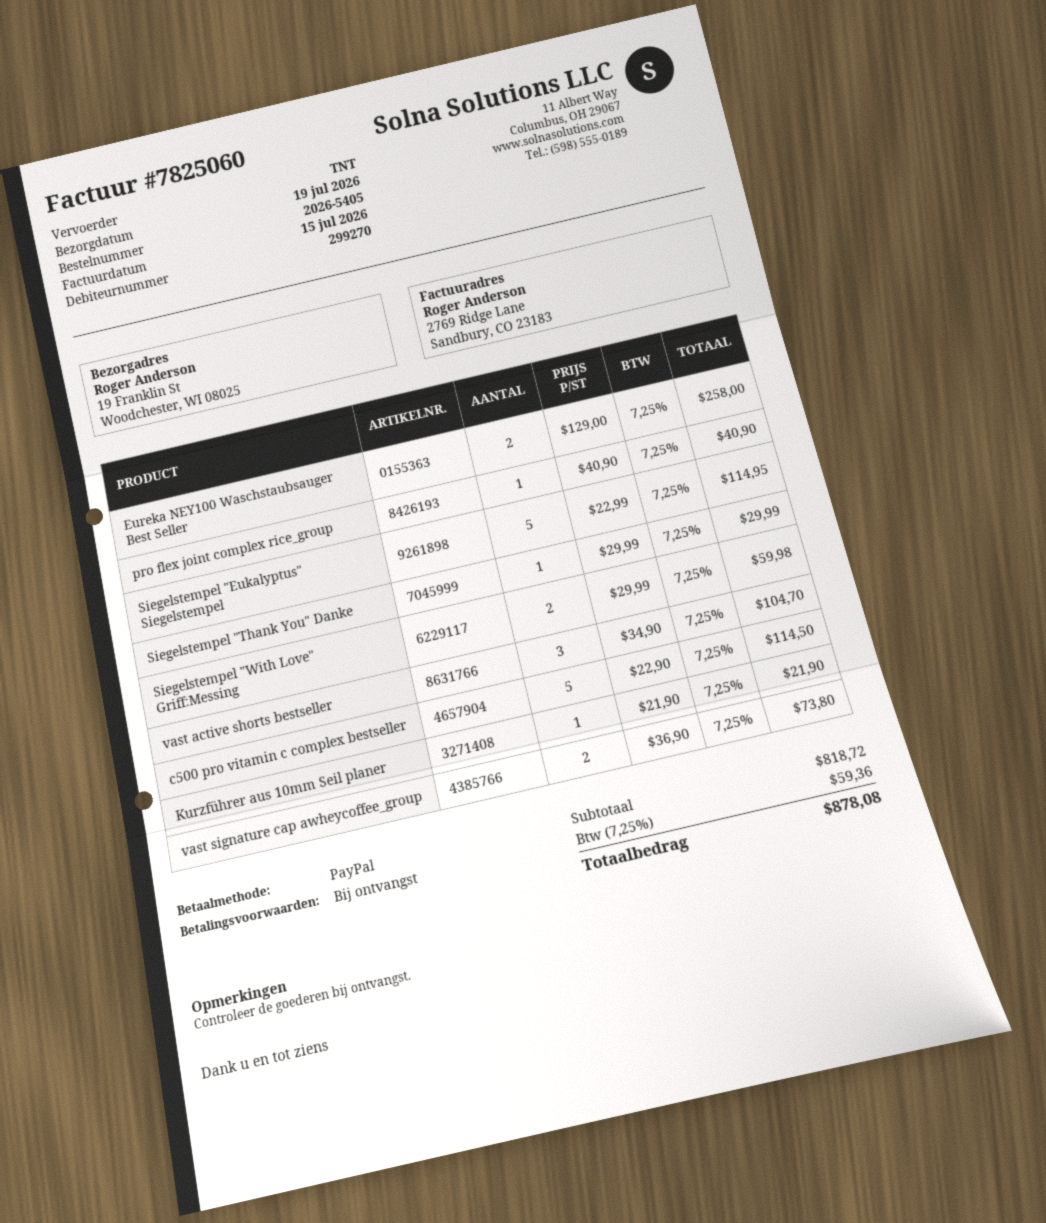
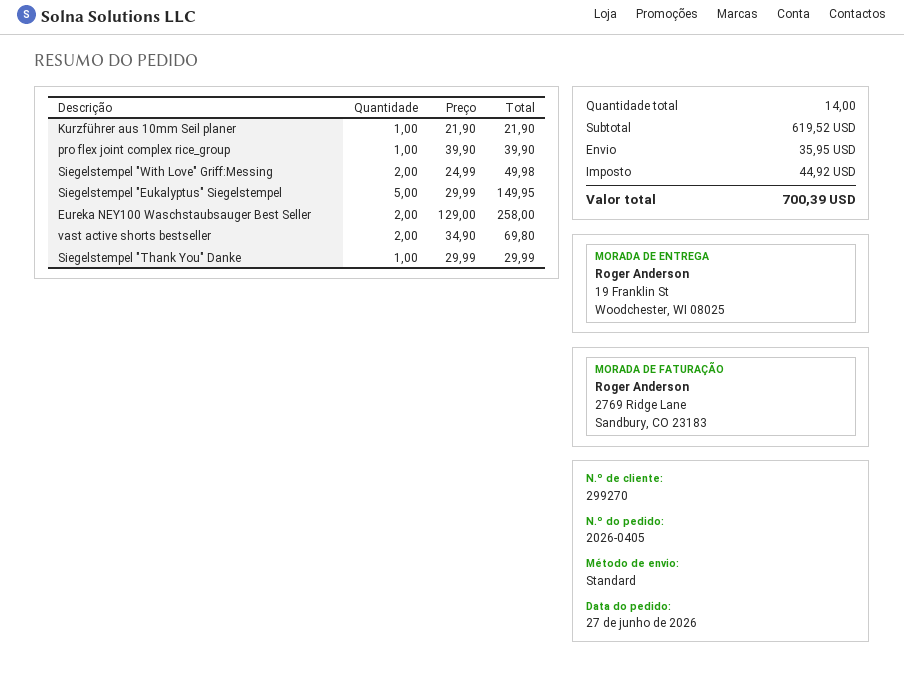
order number: 2026-5405 -> 2026-0405
shipping method: TNT -> standard
pro flex joint complex rice_group: 1 x 40.90 = 40.90 -> 1 x 39.90 = 39.90
Siegelstempel "Eukalyptus" Siegelstempel: 5 x 22.99 = 114.95 -> 5 x 29.99 = 149.95
Siegelstempel "With Love" Griff:Messing: 2 x 29.99 = 59.98 -> 2 x 24.99 = 49.98
vast active shorts bestseller: 3 x 34.90 = 104.70 -> 2 x 34.90 = 69.80
c500 pro vitamin c complex bestseller: 5 x 22.90 = 114.50 -> none
vast signature cap awheycoffee_group: 2 x 36.90 = 73.80 -> none
subtotal: 818.72 -> 619.52
shipping: none -> 35.95
tax: 59.36 -> 44.92
total: 878.08 -> 700.39

